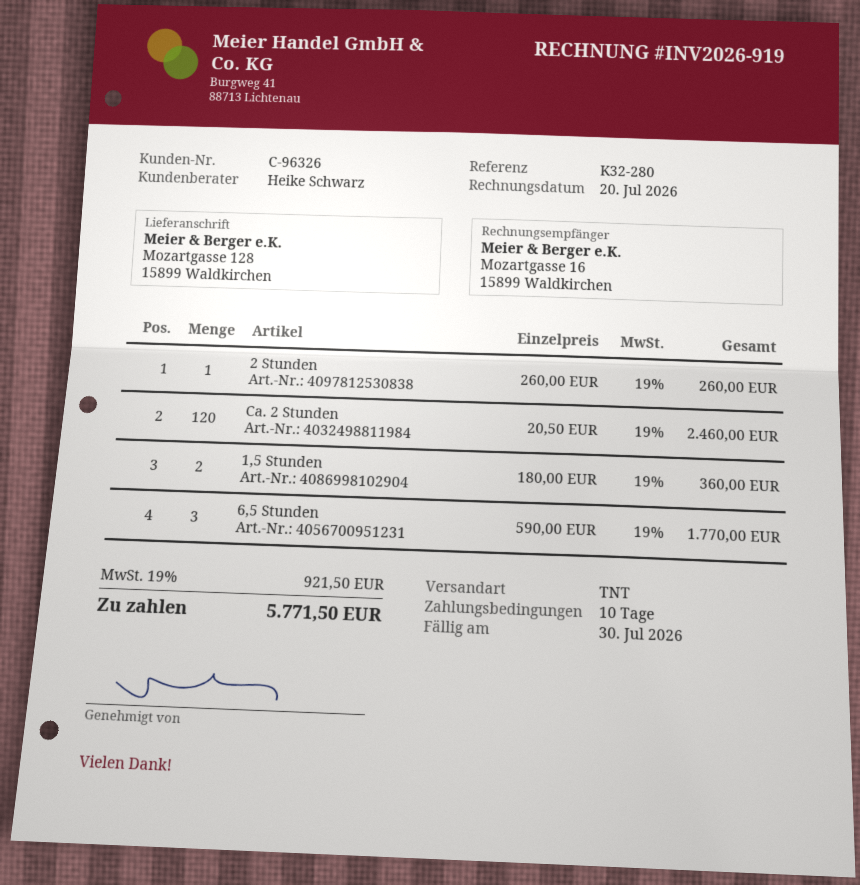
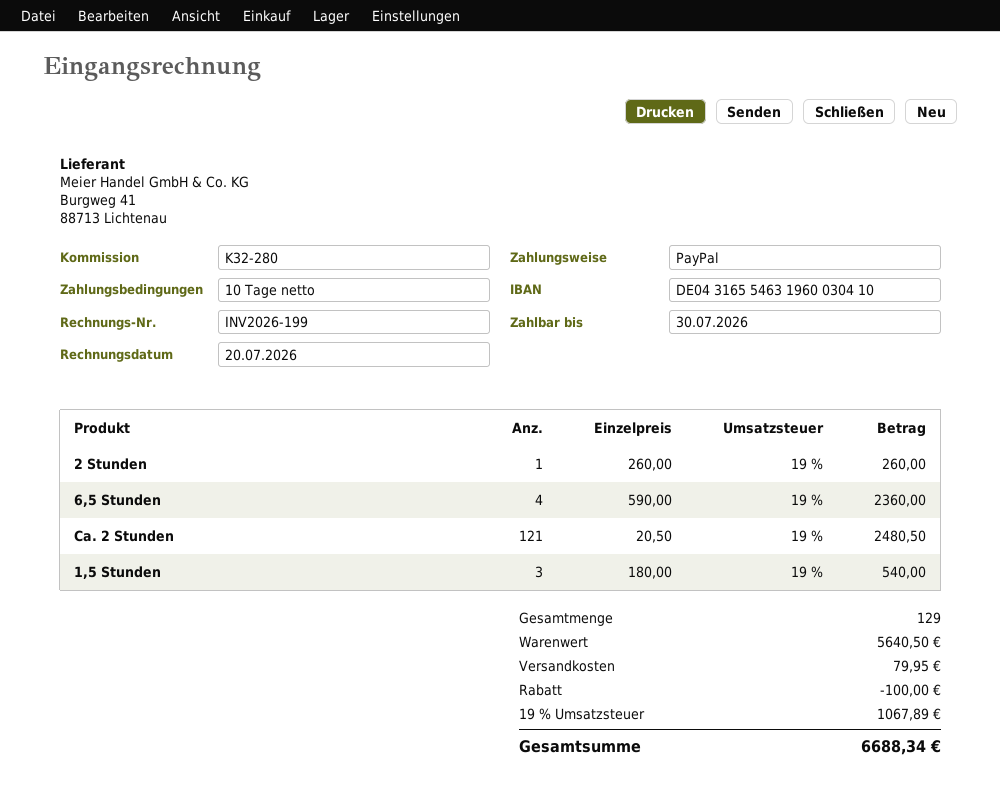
invoice number: INV2026-919 -> INV2026-199
Ca. 2 Stunden: 120 x 20.50 = 2460.00 -> 121 x 20.50 = 2480.50
1,5 Stunden: 2 x 180.00 = 360.00 -> 3 x 180.00 = 540.00
6,5 Stunden: 3 x 590.00 = 1770.00 -> 4 x 590.00 = 2360.00
discount: none -> 100.00
shipping: none -> 79.95
tax: 19% = 921.50 -> 19% = 1067.89
total: 5771.50 -> 6688.34

